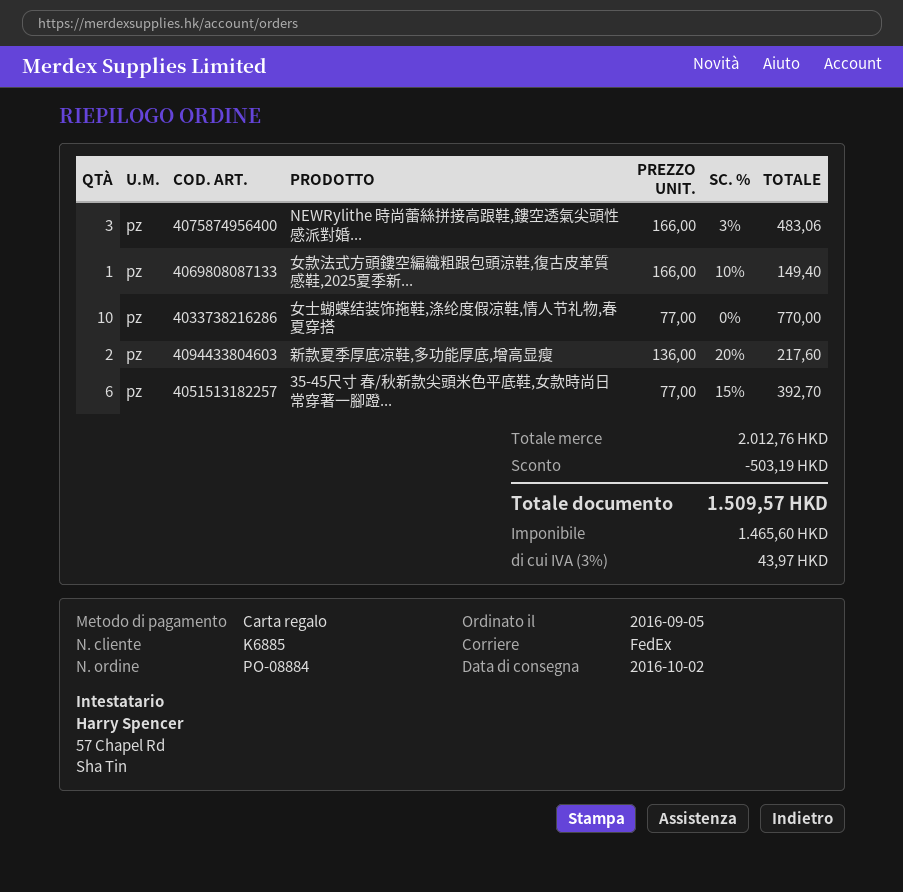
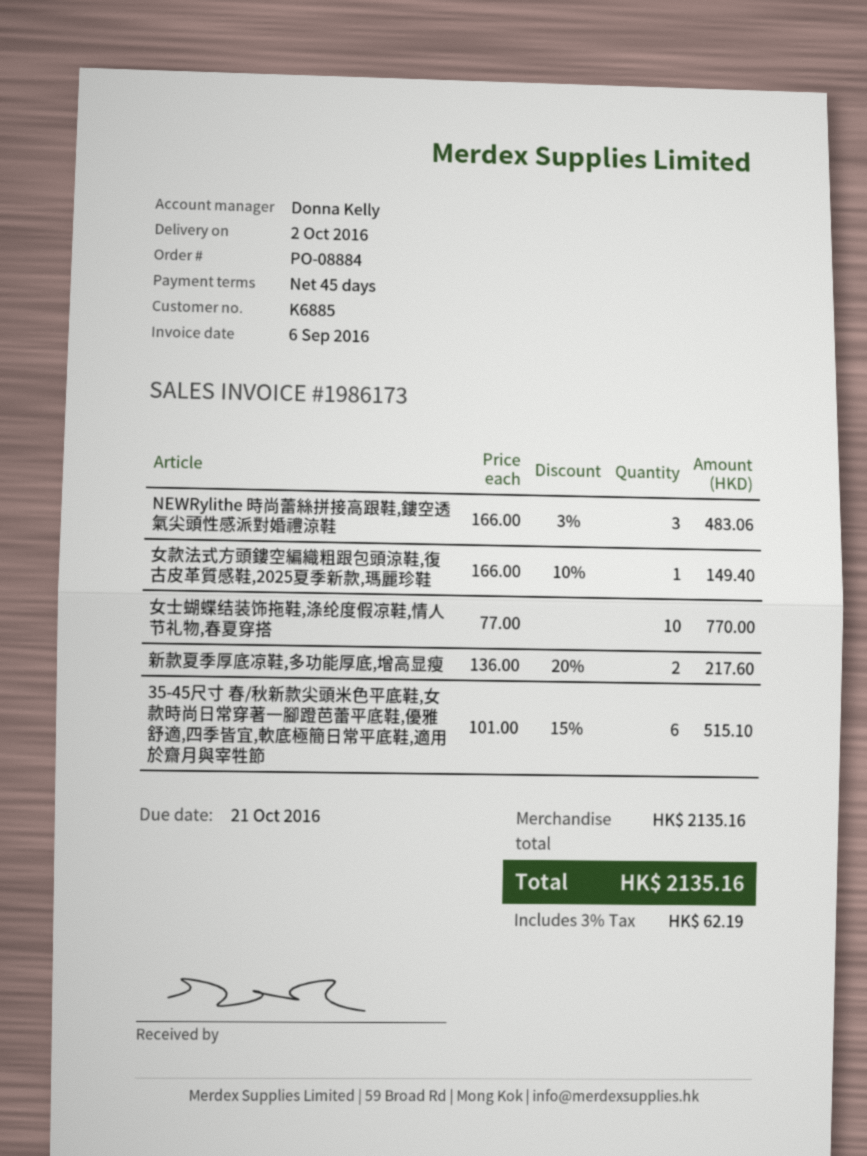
35-45尺寸 春/秋新款尖頭米色平底鞋,女款時尚日常穿著一腳蹬...: 6 x 77.00 - 15% = 392.70 -> 6 x 101.00 - 15% = 515.10
subtotal: 2012.76 -> 2135.16
discount: 503.19 -> none
tax: 3% = 43.97 -> 3% = 62.19
total: 1509.57 -> 2135.16

